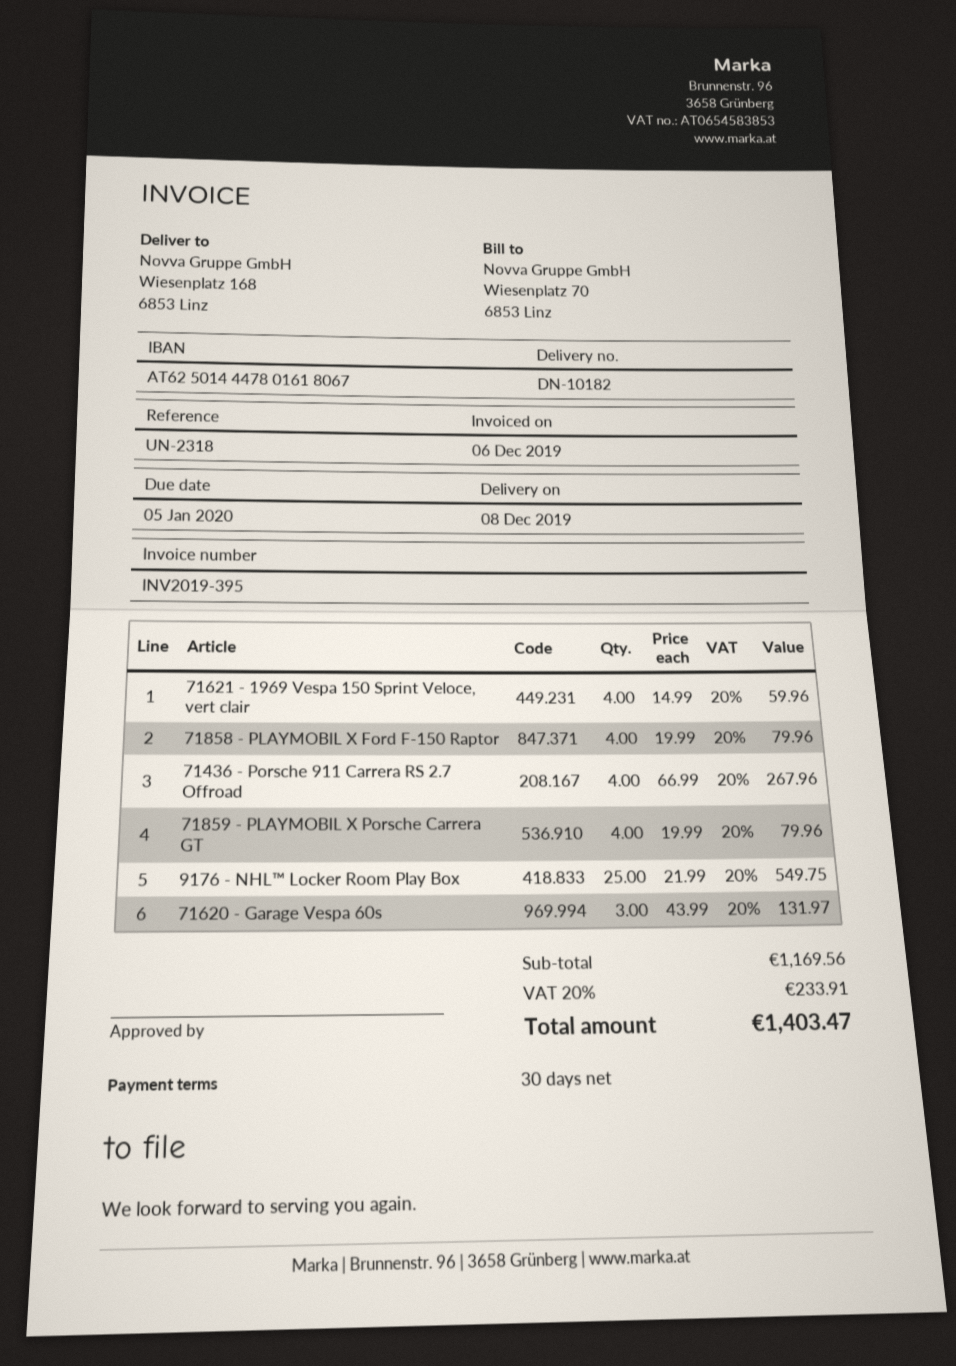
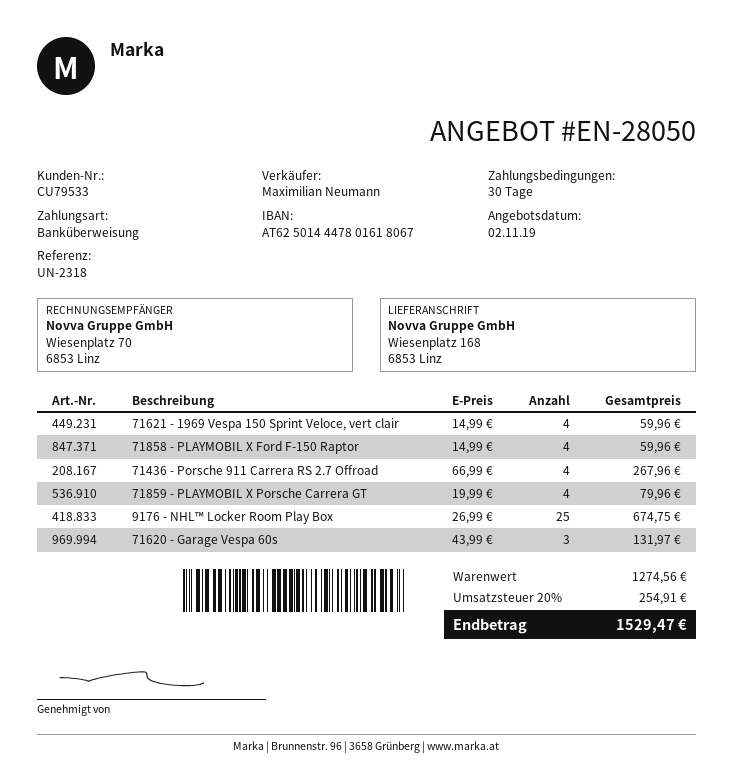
71858 - PLAYMOBIL X Ford F-150 Raptor: 4 x 19.99 = 79.96 -> 4 x 14.99 = 59.96
9176 - NHL™ Locker Room Play Box: 25 x 21.99 = 549.75 -> 25 x 26.99 = 674.75
subtotal: 1169.56 -> 1274.56
tax: 20% = 233.91 -> 20% = 254.91
total: 1403.47 -> 1529.47

